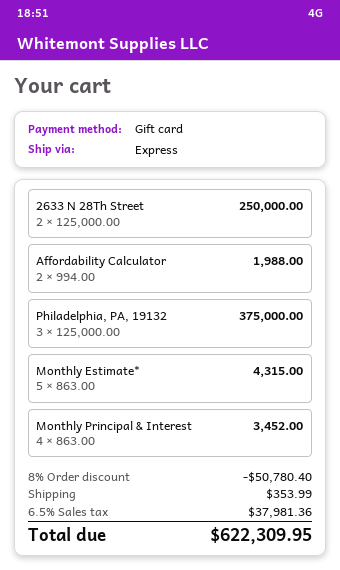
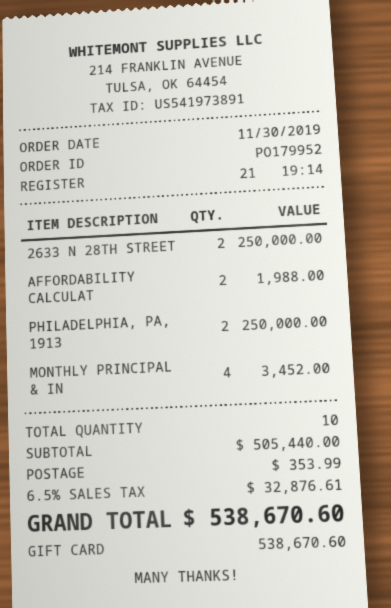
Philadelphia, PA, 19132: 3 for 375000.00 -> 2 for 250000.00
Monthly Estimate*: 5 for 4315.00 -> none
discount: 8% = 50780.40 -> none
tax: 6.5% = 37981.36 -> 6.5% = 32876.61
total: 622309.95 -> 538670.60

